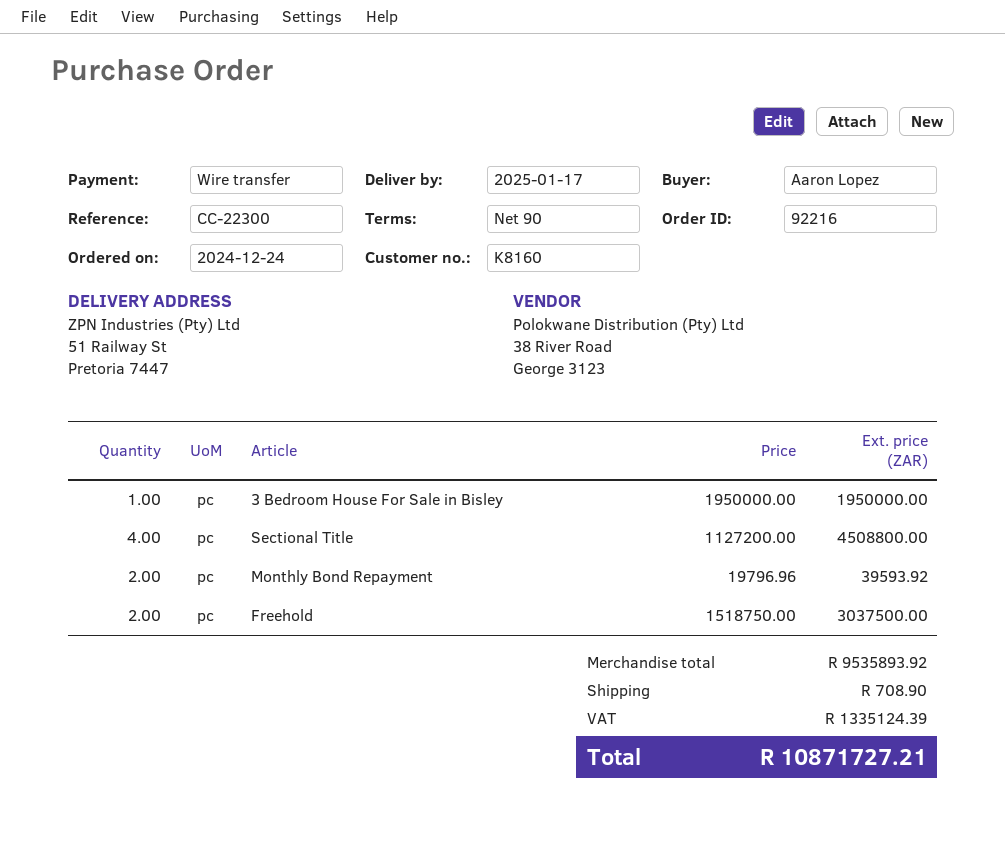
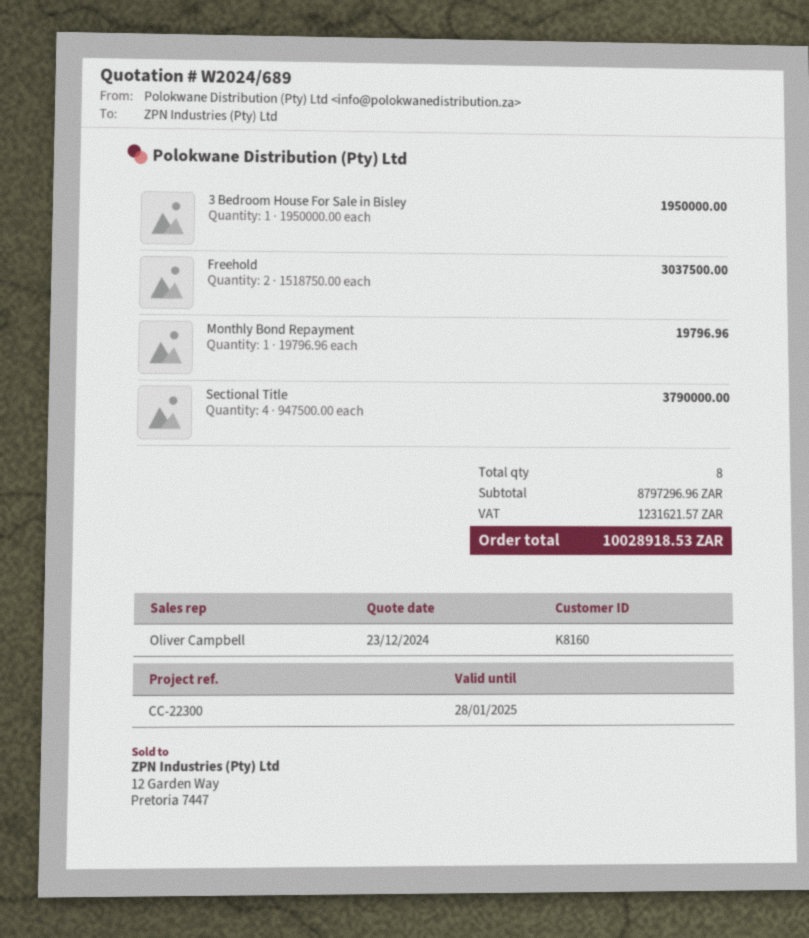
Sectional Title: 4 x 1127200.00 = 4508800.00 -> 4 x 947500.00 = 3790000.00
Monthly Bond Repayment: 2 x 19796.96 = 39593.92 -> 1 x 19796.96 = 19796.96
subtotal: 9535893.92 -> 8797296.96
shipping: 708.90 -> none
tax: 1335124.39 -> 1231621.57
total: 10871727.21 -> 10028918.53

